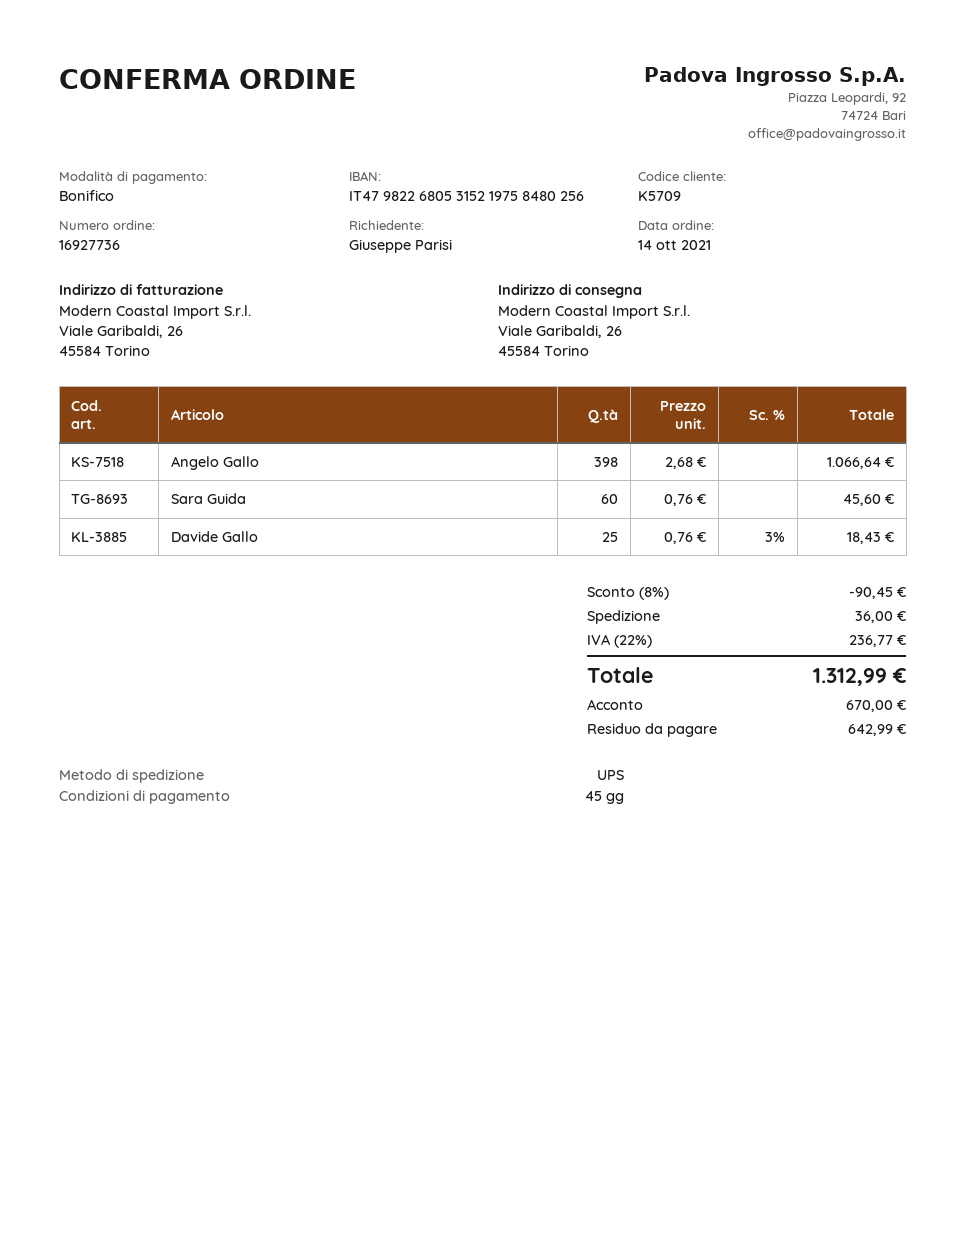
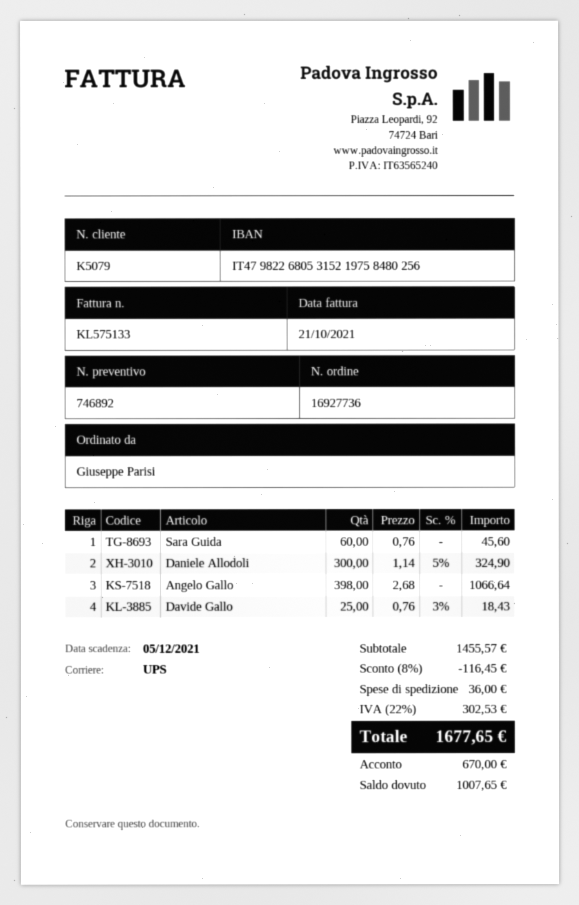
customer number: K5709 -> K5079
Daniele Allodoli: none -> 300 x 1.14 - 5% = 324.90
discount: 8% = 90.45 -> 8% = 116.45
tax: 22% = 236.77 -> 22% = 302.53
total: 1312.99 -> 1677.65
balance: 642.99 -> 1007.65

